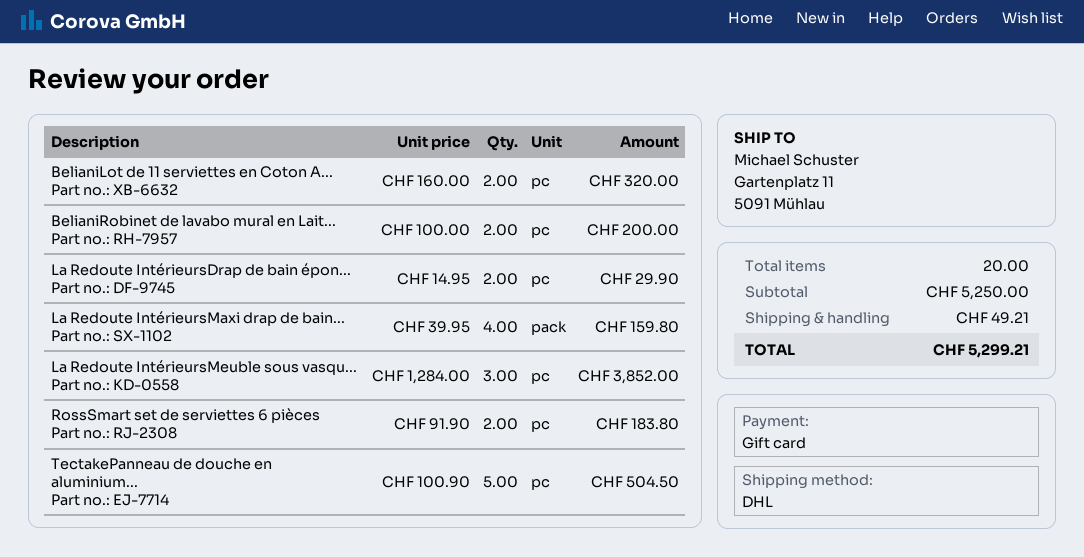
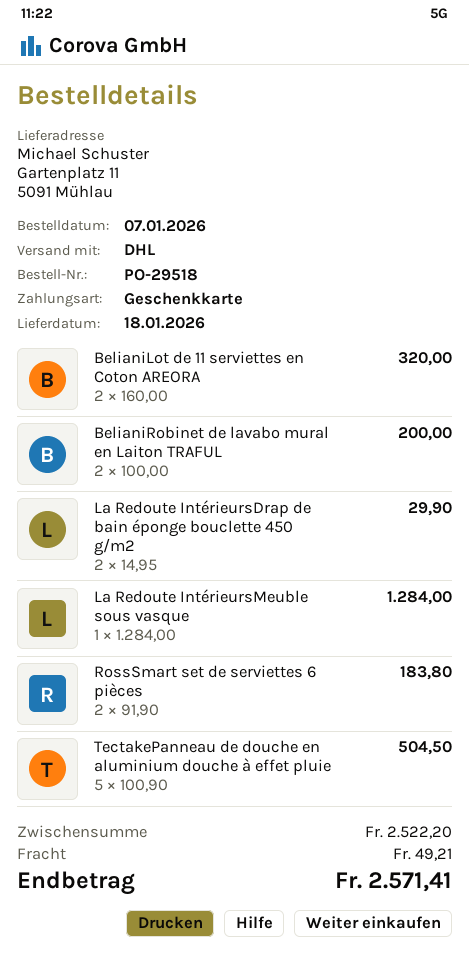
La Redoute IntérieursMaxi drap de bain...: 4 x 39.95 = 159.80 -> none
La Redoute IntérieursMeuble sous vasqu...: 3 x 1284.00 = 3852.00 -> 1 x 1284.00 = 1284.00
subtotal: 5250.00 -> 2522.20
total: 5299.21 -> 2571.41

